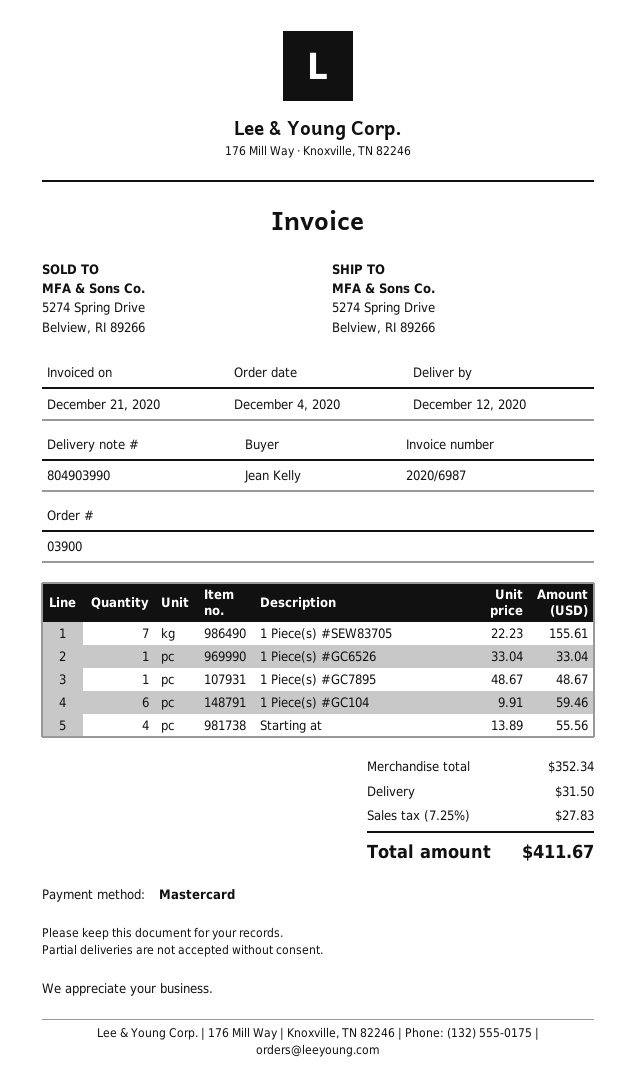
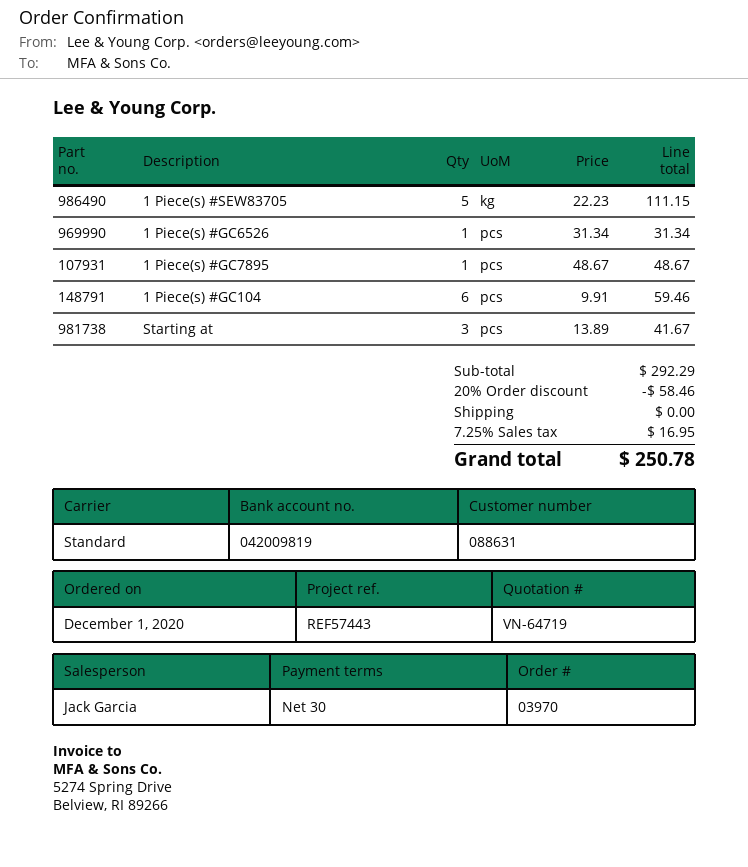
order number: 03900 -> 03970
order date: 2020-12-04 -> 2020-12-01
1 Piece(s) #SEW83705: 7 x 22.23 = 155.61 -> 5 x 22.23 = 111.15
1 Piece(s) #GC6526: 1 x 33.04 = 33.04 -> 1 x 31.34 = 31.34
Starting at: 4 x 13.89 = 55.56 -> 3 x 13.89 = 41.67
subtotal: 352.34 -> 292.29
discount: none -> 20% = 58.46
shipping: 31.50 -> 0.00
tax: 7.25% = 27.83 -> 7.25% = 16.95
total: 411.67 -> 250.78

